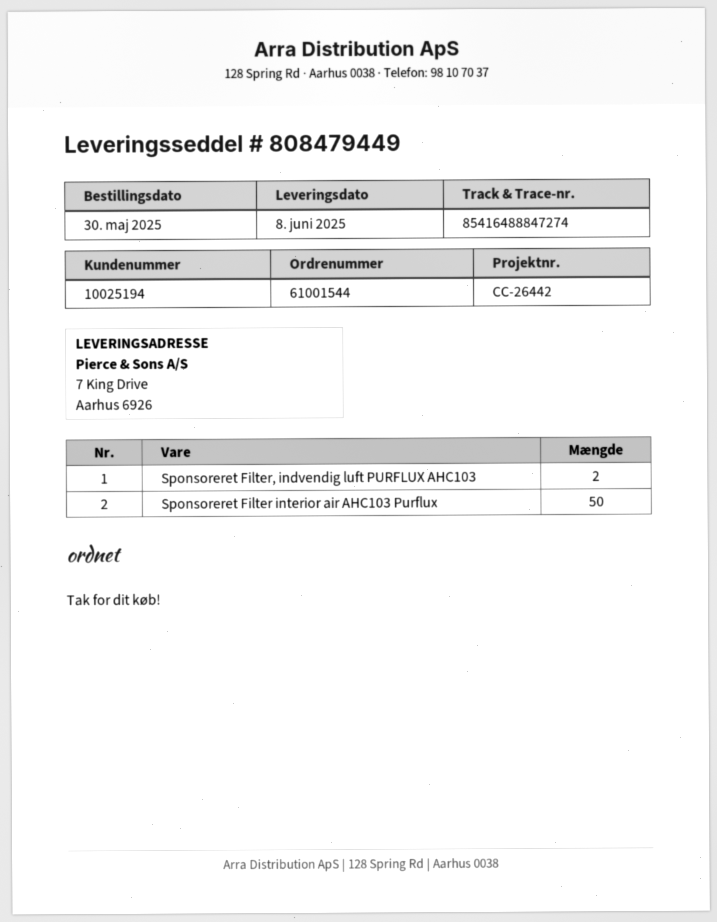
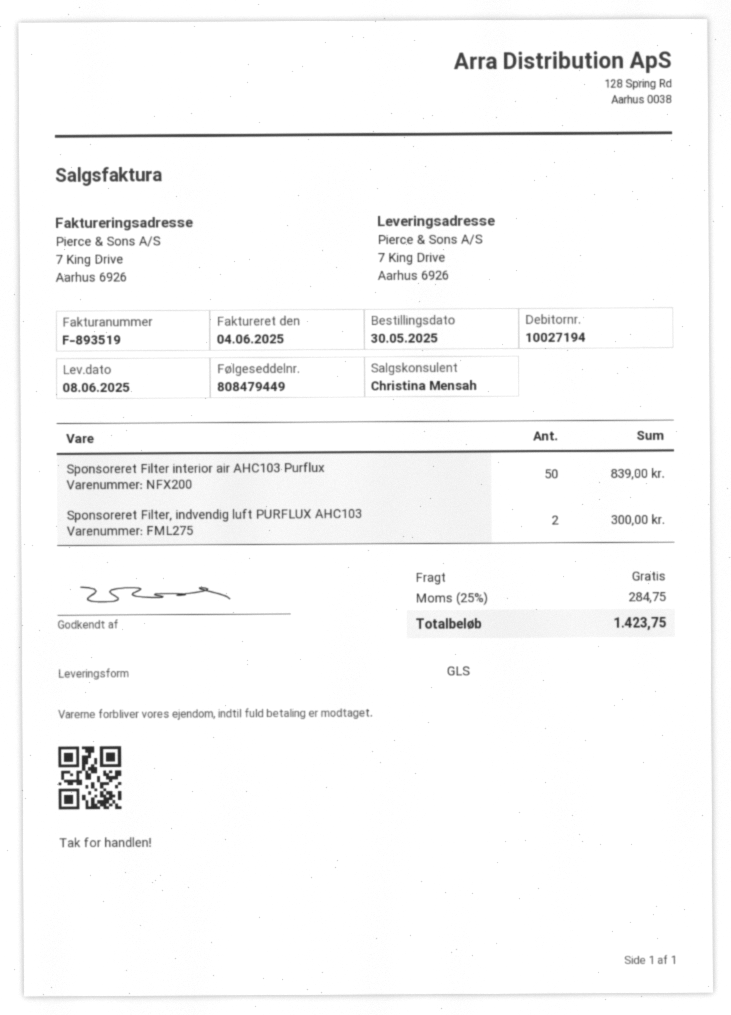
customer number: 10025194 -> 10027194

